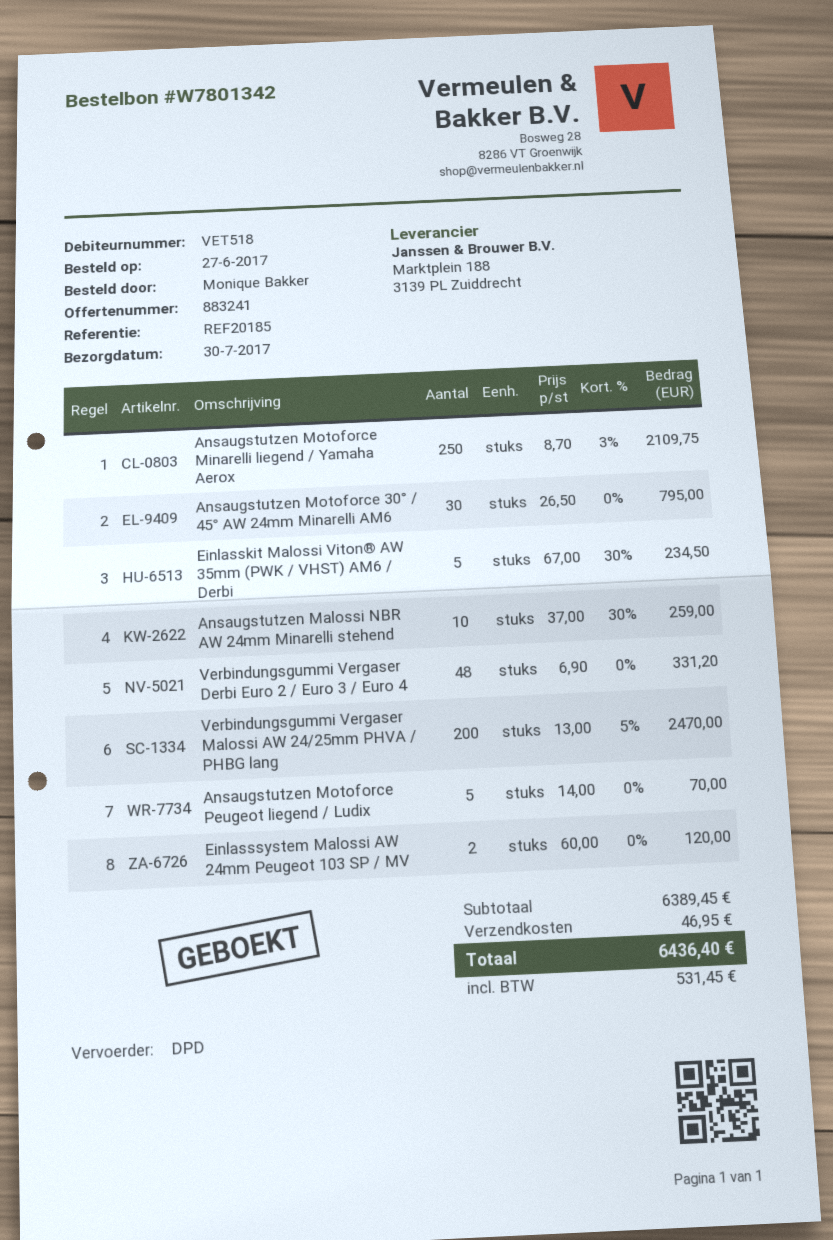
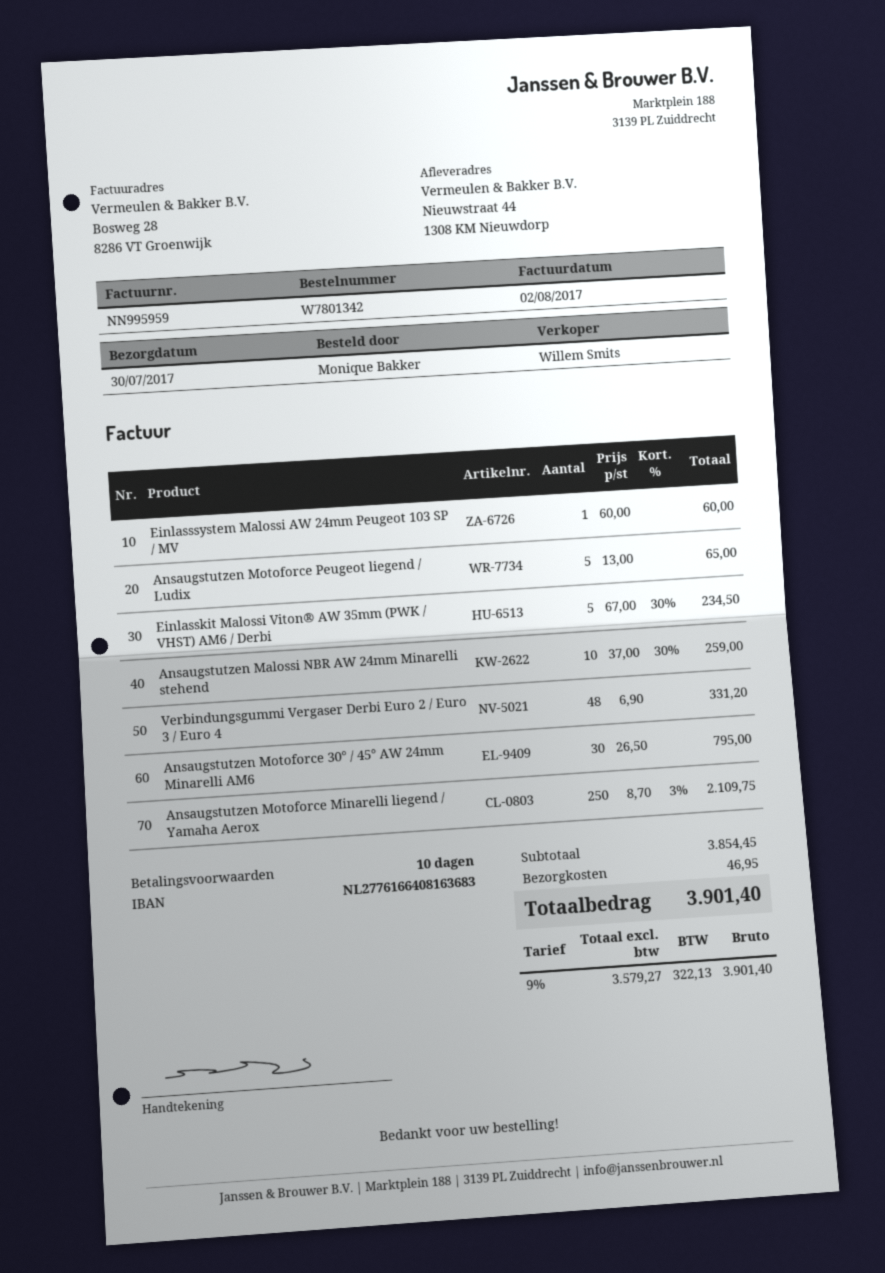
Verbindungsgummi Vergaser Malossi AW 24/25mm PHVA / PHBG lang: 200 x 13.00 - 5% = 2470.00 -> none
Ansaugstutzen Motoforce Peugeot liegend / Ludix: 5 x 14.00 = 70.00 -> 5 x 13.00 = 65.00
Einlasssystem Malossi AW 24mm Peugeot 103 SP / MV: 2 x 60.00 = 120.00 -> 1 x 60.00 = 60.00
subtotal: 6389.45 -> 3854.45
tax: 531.45 -> 322.13
total: 6436.40 -> 3901.40

